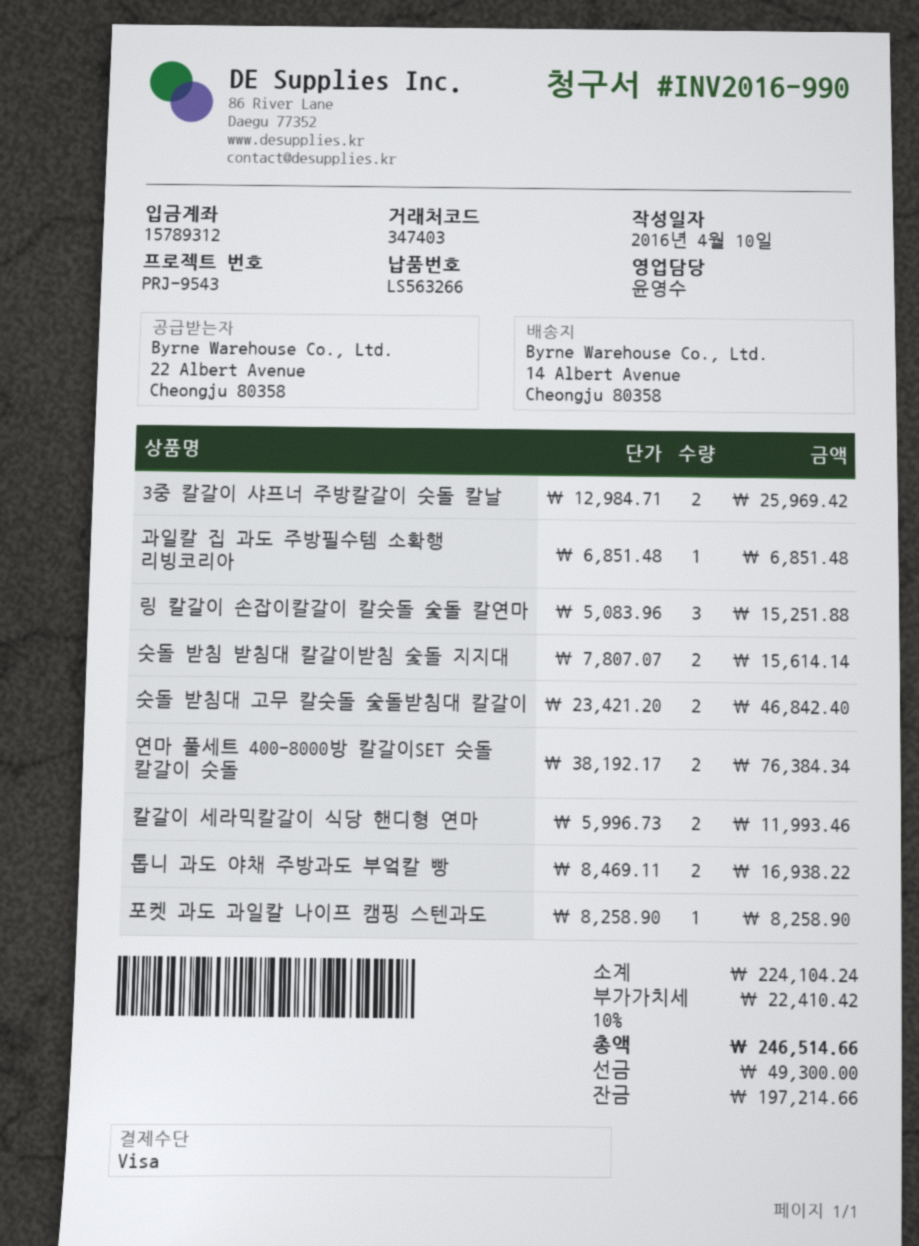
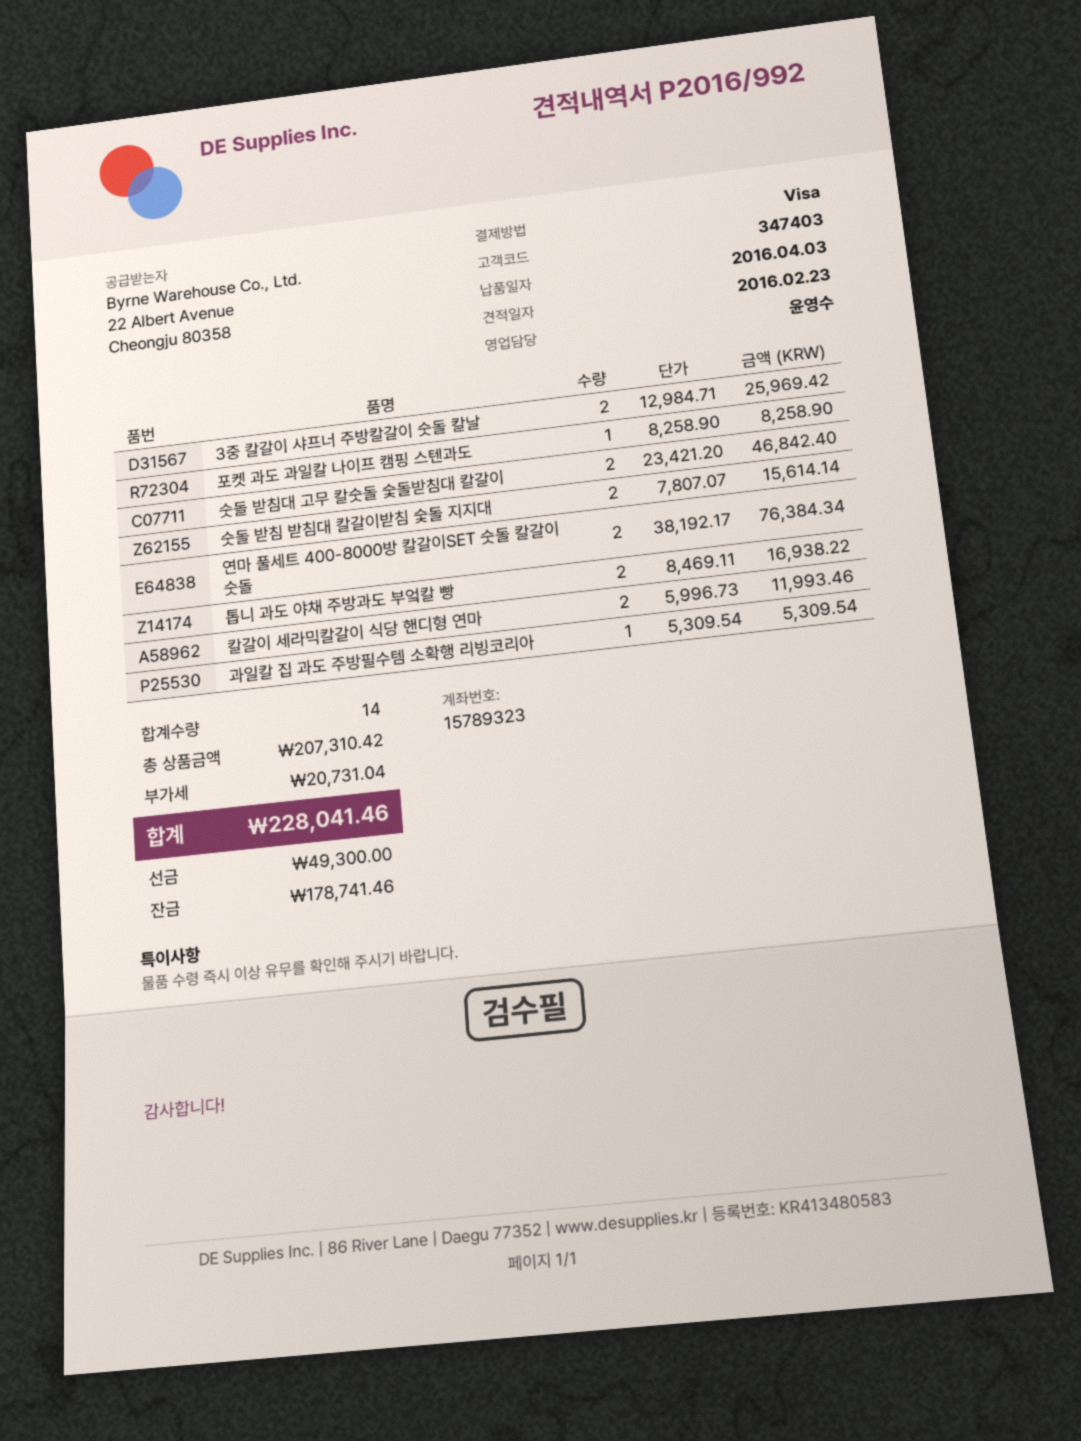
bank account: 15789312 -> 15789323
과일칼 집 과도 주방필수템 소확행 리빙코리아: 1 x 6851.48 = 6851.48 -> 1 x 5309.54 = 5309.54
링 칼갈이 손잡이칼갈이 칼숫돌 숯돌 칼연마: 3 x 5083.96 = 15251.88 -> none
subtotal: 224104.24 -> 207310.42
tax: 22410.42 -> 20731.04
total: 246514.66 -> 228041.46
balance: 197214.66 -> 178741.46

